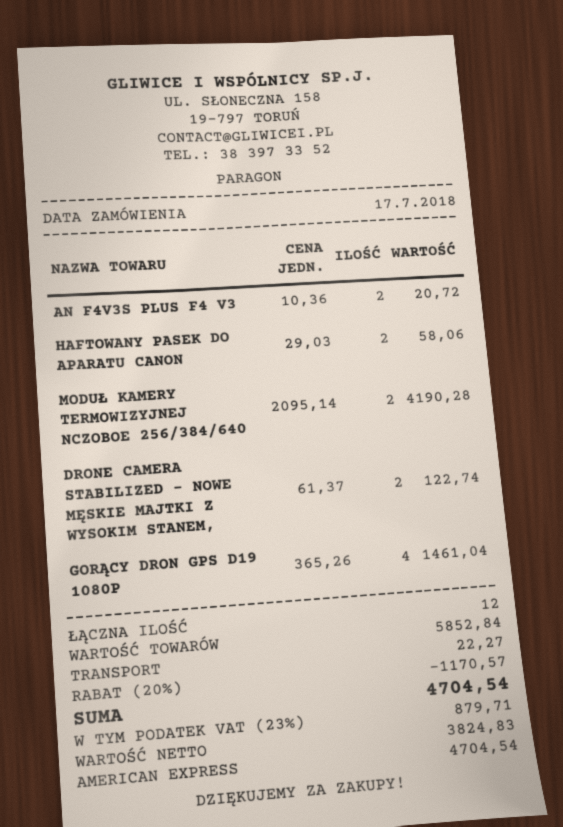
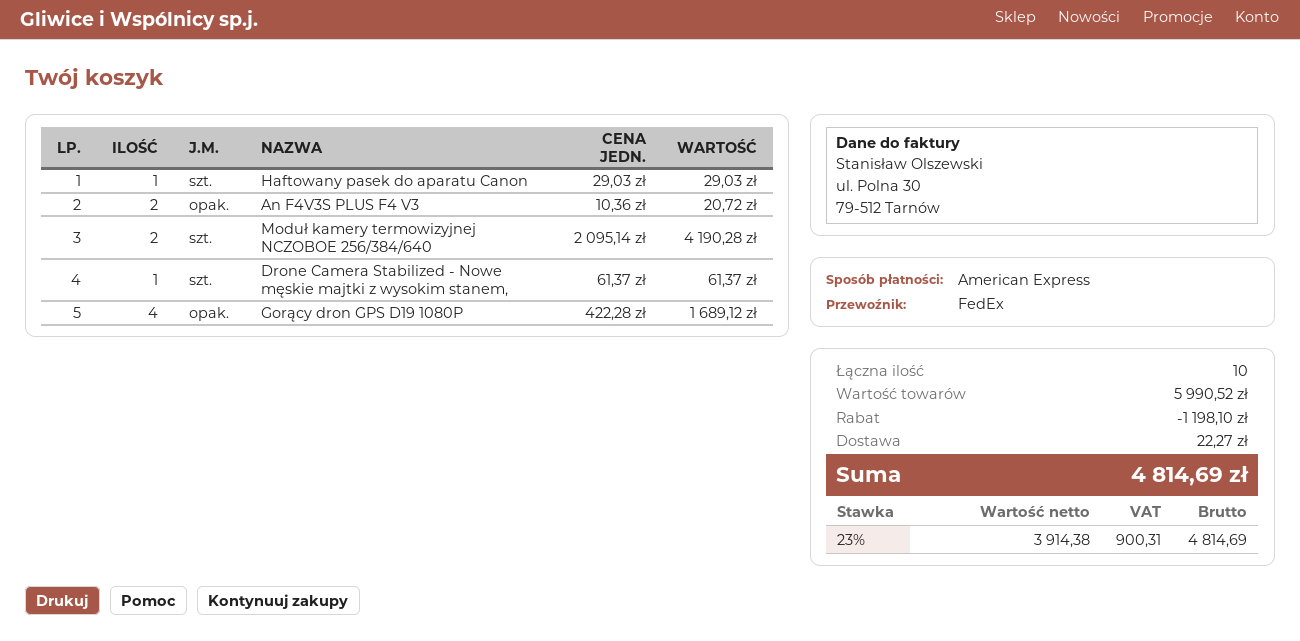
HAFTOWANY PASEK DO APARATU CANON: 2 x 29.03 = 58.06 -> 1 x 29.03 = 29.03
DRONE CAMERA STABILIZED - NOWE MĘSKIE MAJTKI Z WYSOKIM STANEM,: 2 x 61.37 = 122.74 -> 1 x 61.37 = 61.37
GORĄCY DRON GPS D19 1080P: 4 x 365.26 = 1461.04 -> 4 x 422.28 = 1689.12
total quantity: 12 -> 10
subtotal: 5852.84 -> 5990.52
discount: 1170.57 -> 1198.10
net: 3824.83 -> 3914.38
tax: 23% = 879.71 -> 23% = 900.31
total: 4704.54 -> 4814.69

